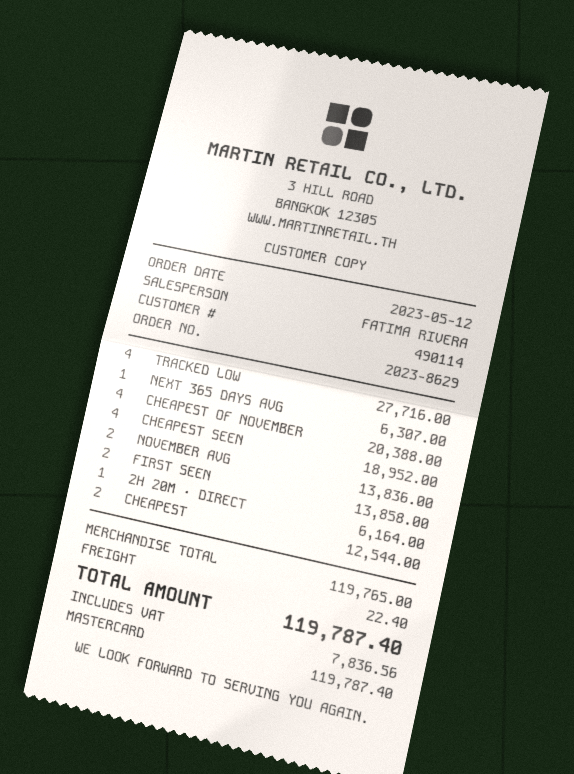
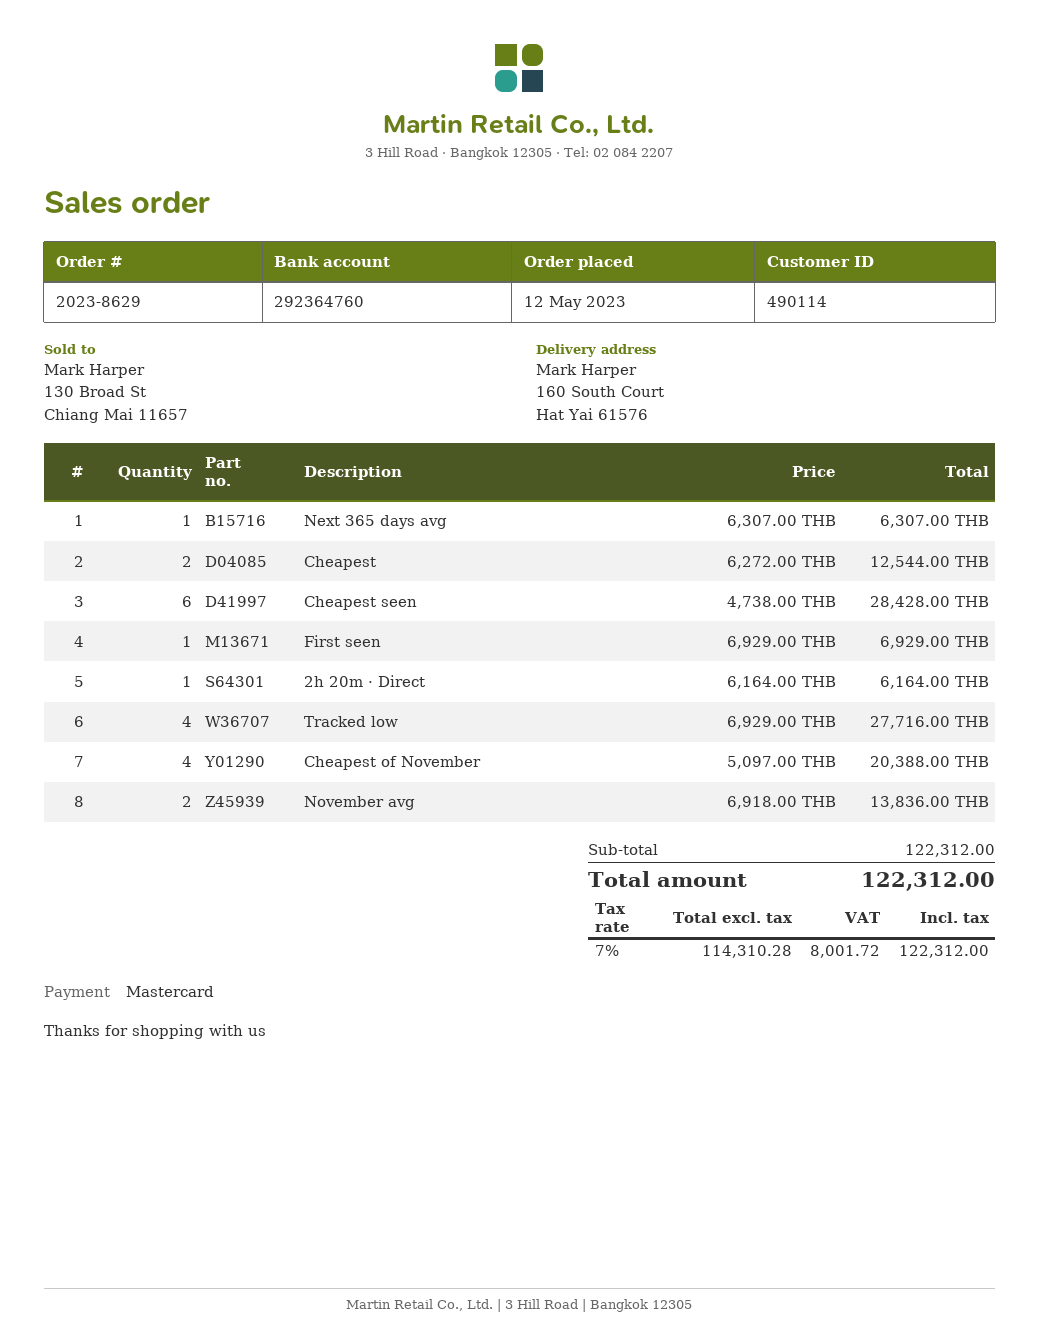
CHEAPEST SEEN: 4 for 18952.00 -> 6 for 28428.00
FIRST SEEN: 2 for 13858.00 -> 1 for 6929.00
subtotal: 119765.00 -> 122312.00
shipping: 22.40 -> none
tax: 7836.56 -> 8001.72
total: 119787.40 -> 122312.00

